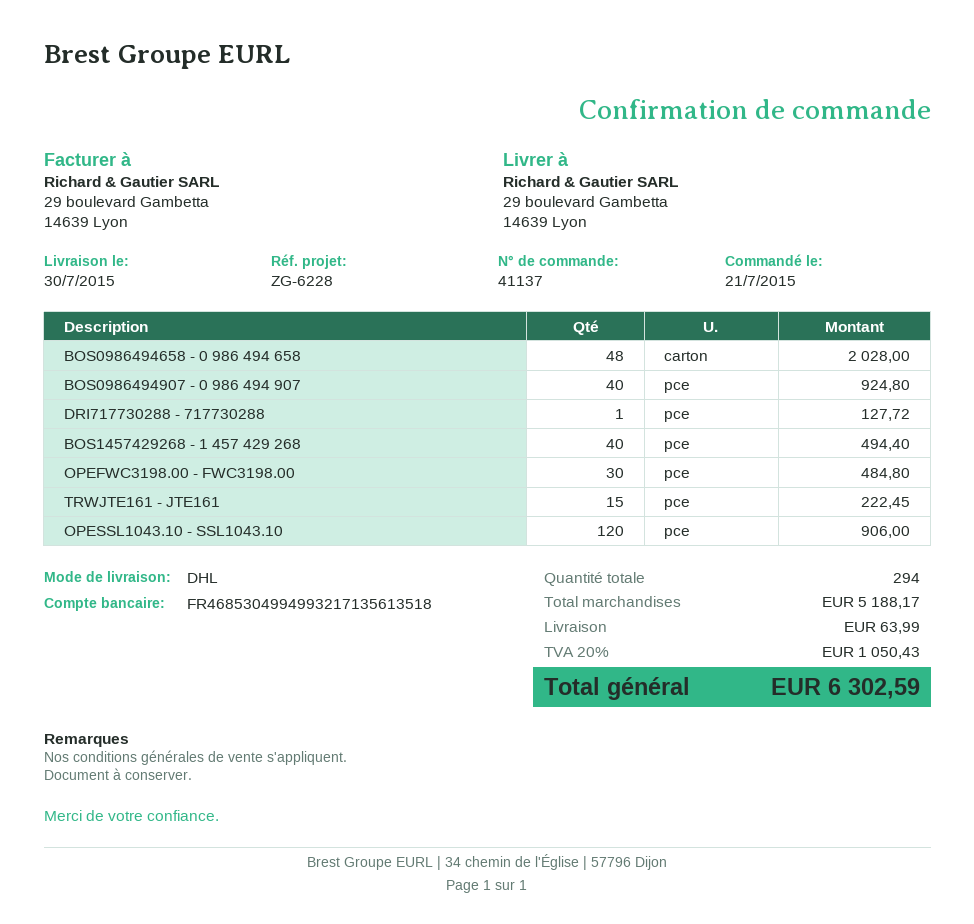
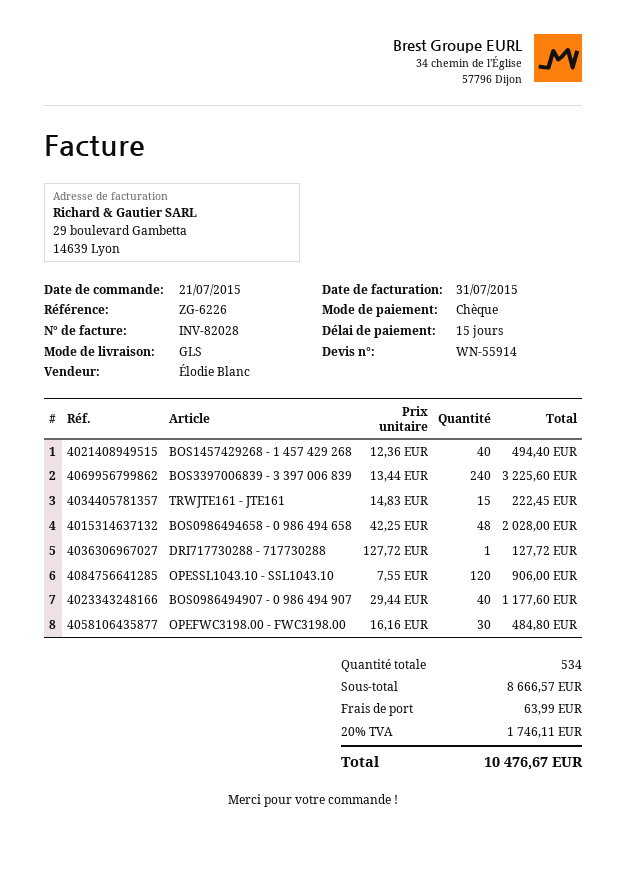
reference: ZG-6228 -> ZG-6226
shipping method: DHL -> GLS
BOS0986494907 - 0 986 494 907: 40 for 924.80 -> 40 for 1177.60
BOS3397006839 - 3 397 006 839: none -> 240 for 3225.60
total quantity: 294 -> 534
subtotal: 5188.17 -> 8666.57
tax: 20% = 1050.43 -> 20% = 1746.11
total: 6302.59 -> 10476.67

